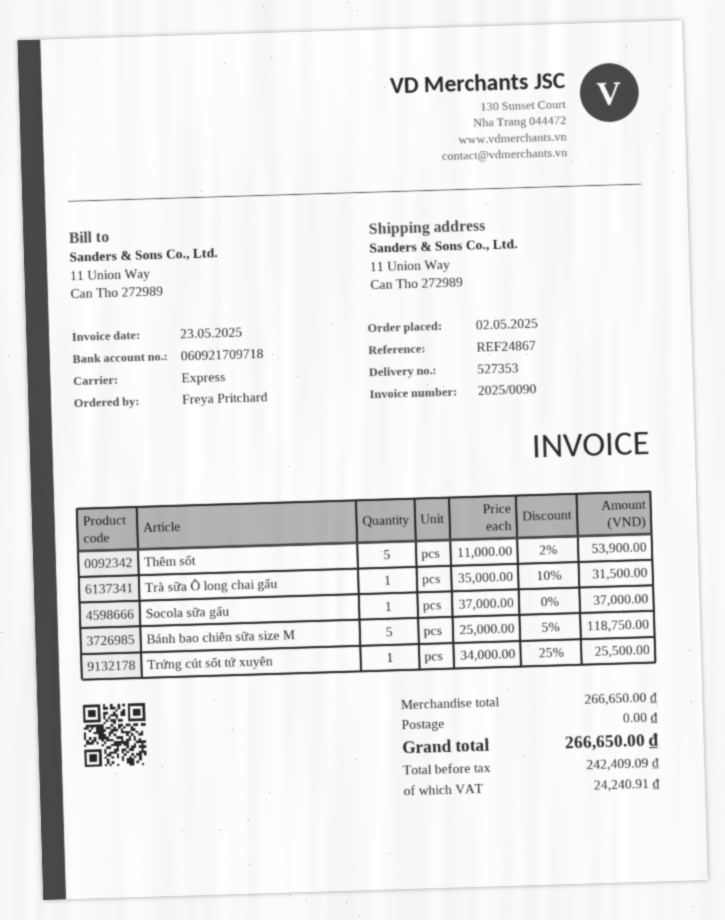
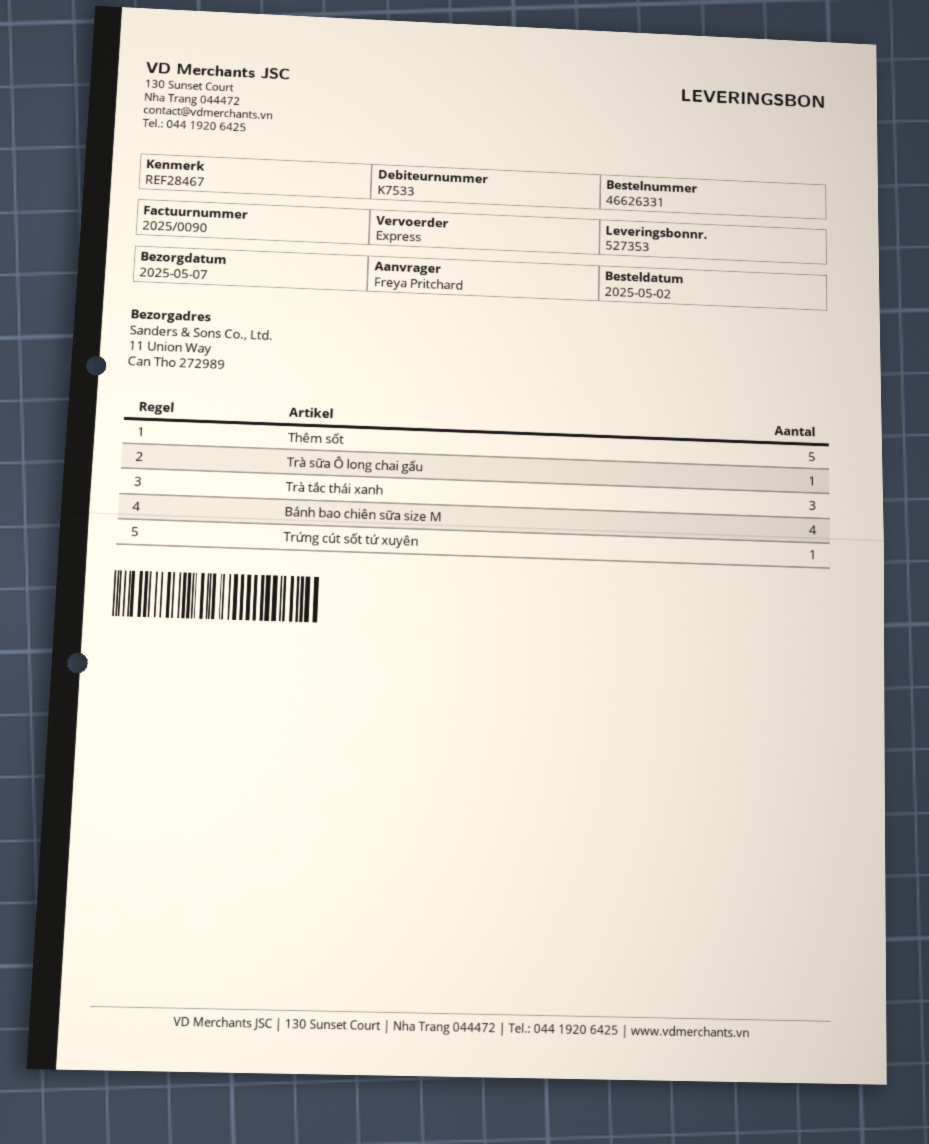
reference: REF24867 -> REF28467
Socola sữa gấu: 1 -> none
Bánh bao chiên sữa size M: 5 -> 4
Trà tắc thái xanh: none -> 3

